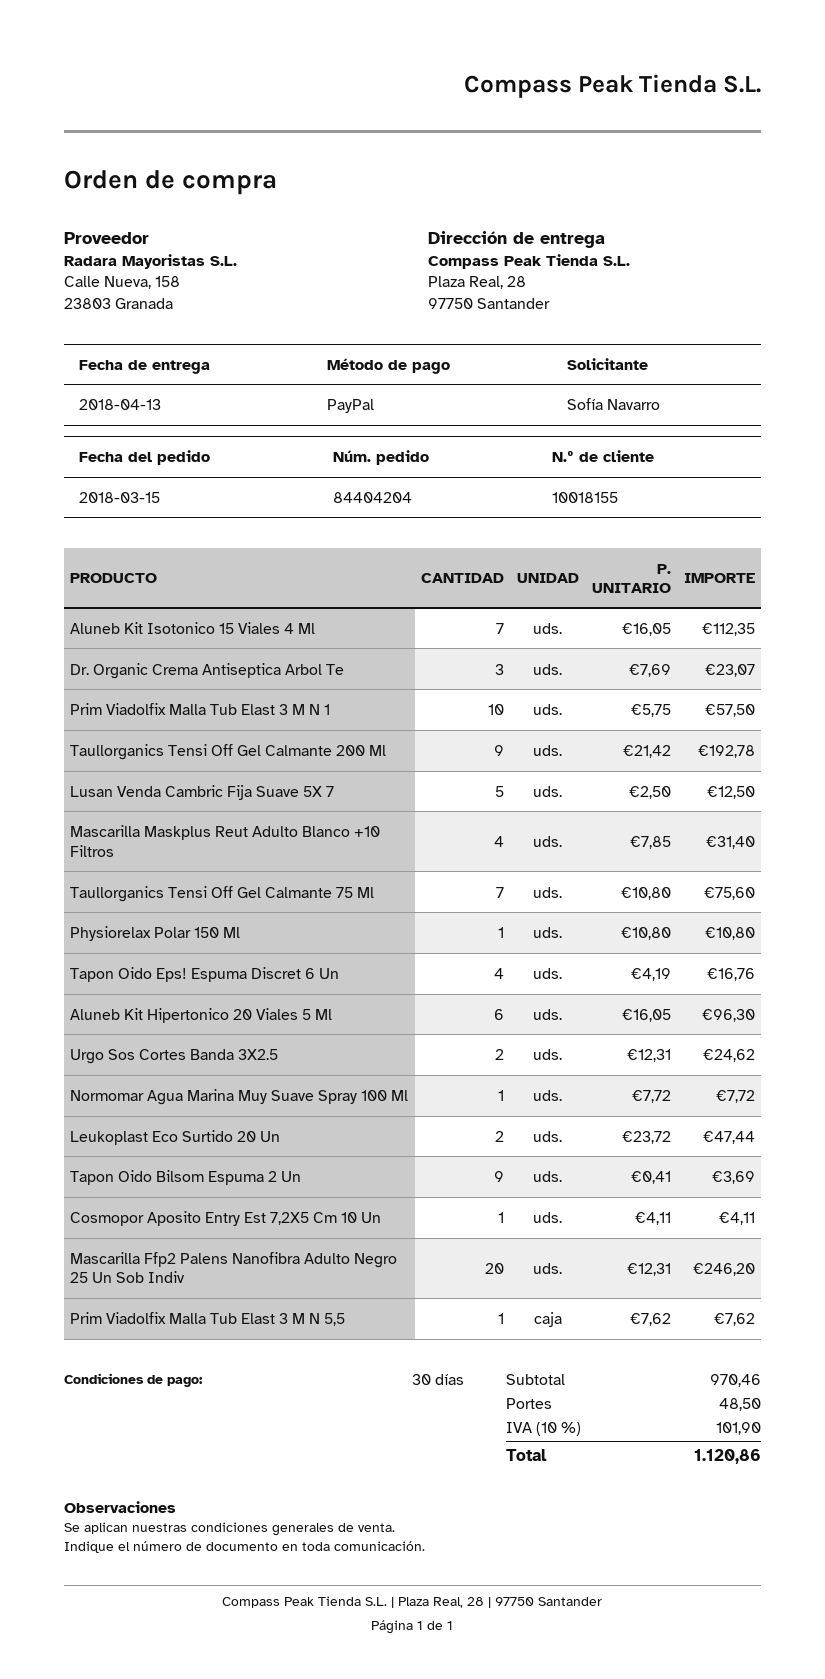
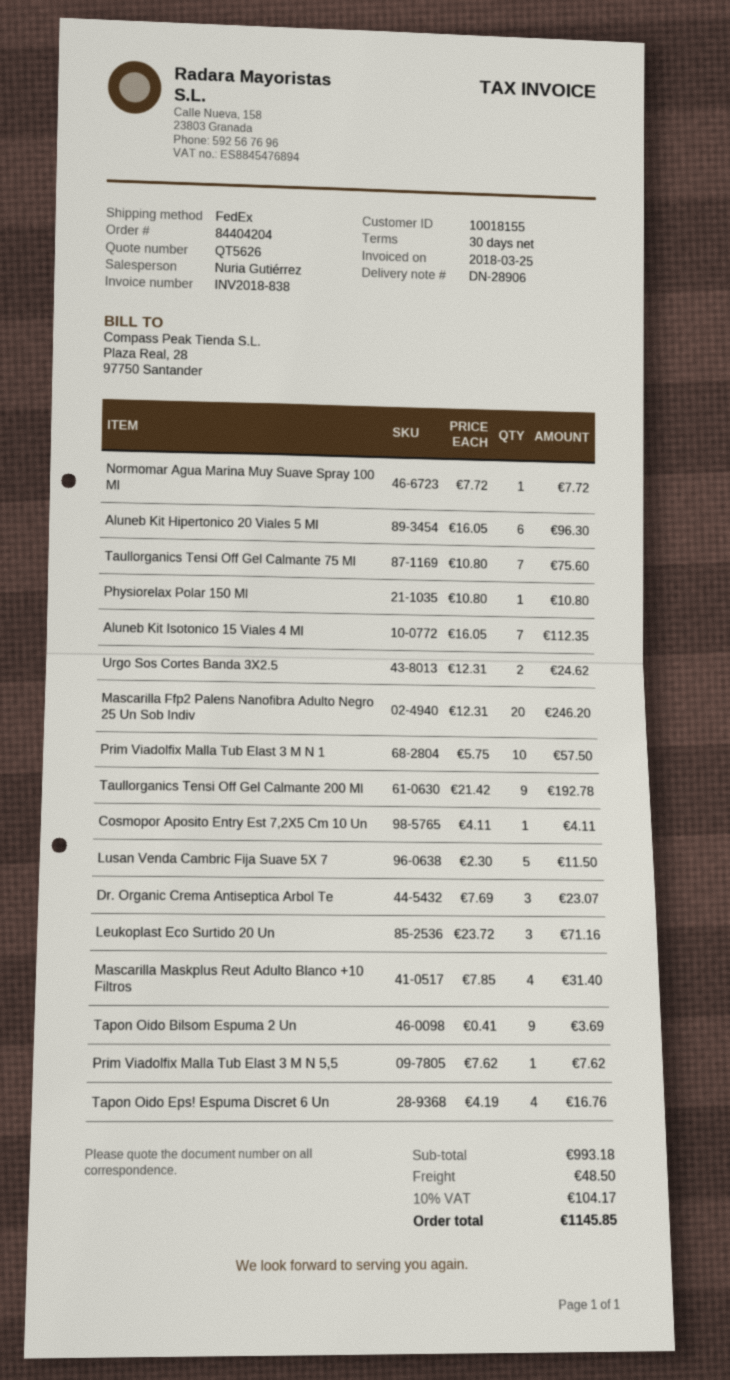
Lusan Venda Cambric Fija Suave 5X 7: 5 x 2.50 = 12.50 -> 5 x 2.30 = 11.50
Leukoplast Eco Surtido 20 Un: 2 x 23.72 = 47.44 -> 3 x 23.72 = 71.16
subtotal: 970.46 -> 993.18
tax: 10% = 101.90 -> 10% = 104.17
total: 1120.86 -> 1145.85

